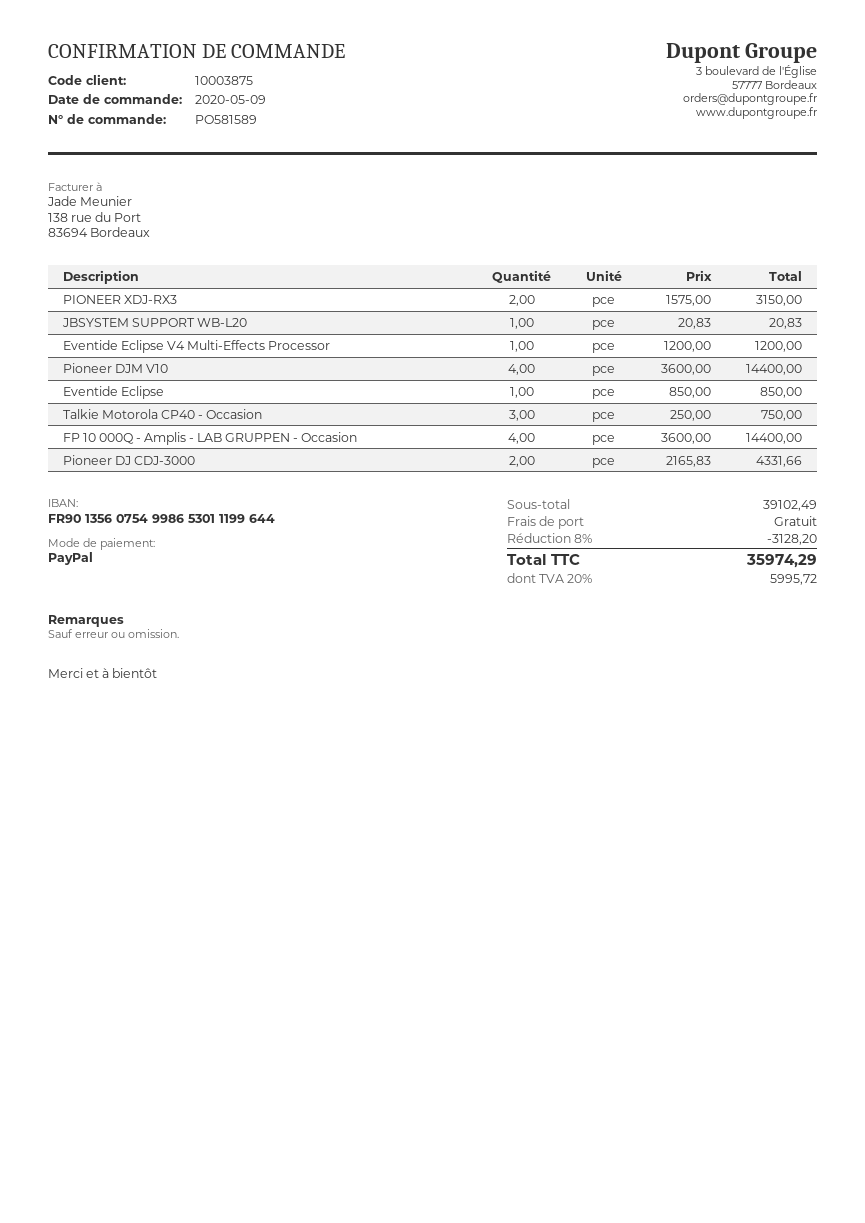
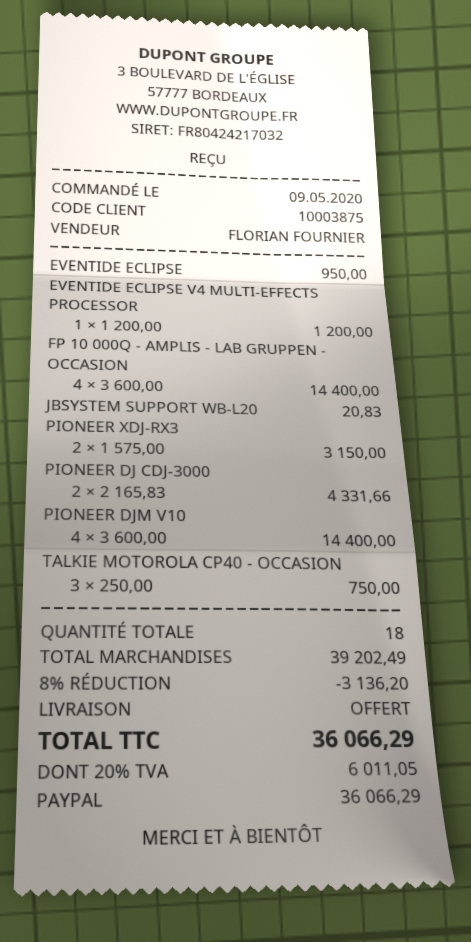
Eventide Eclipse: 1 x 850.00 = 850.00 -> 1 x 950.00 = 950.00
subtotal: 39102.49 -> 39202.49
discount: 8% = 3128.20 -> 8% = 3136.20
tax: 20% = 5995.72 -> 20% = 6011.05
total: 35974.29 -> 36066.29

